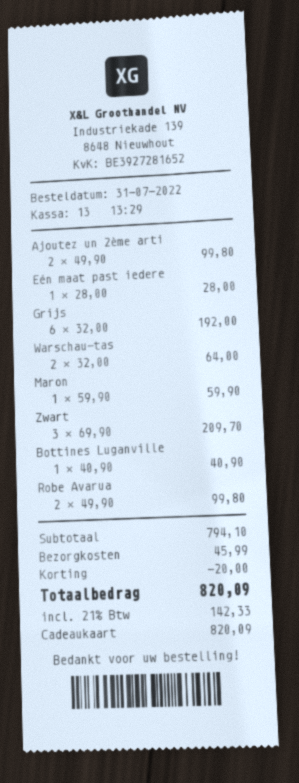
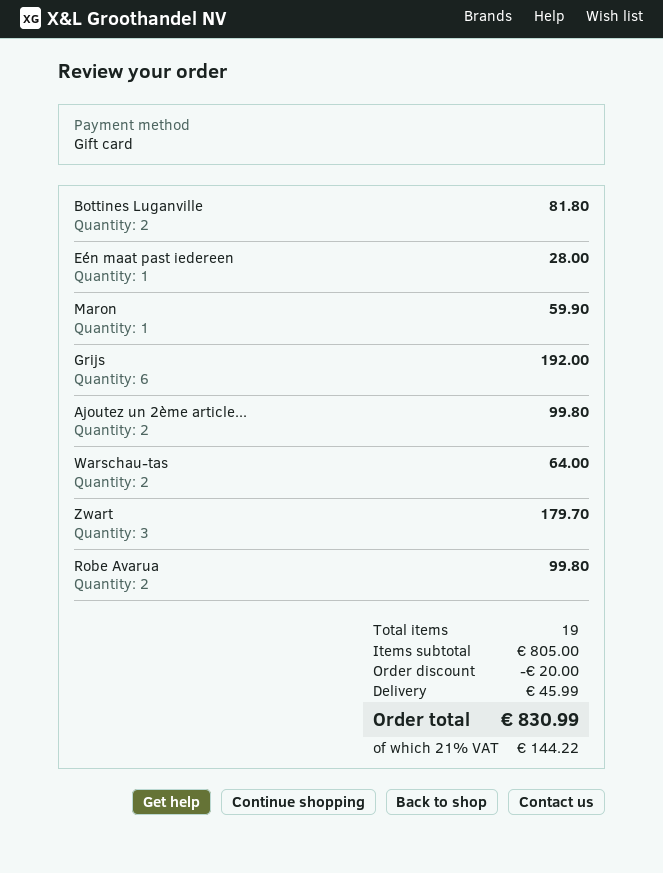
Zwart: 3 for 209.70 -> 3 for 179.70
Bottines Luganville: 1 for 40.90 -> 2 for 81.80
subtotal: 794.10 -> 805.00
tax: 21% = 142.33 -> 21% = 144.22
total: 820.09 -> 830.99

